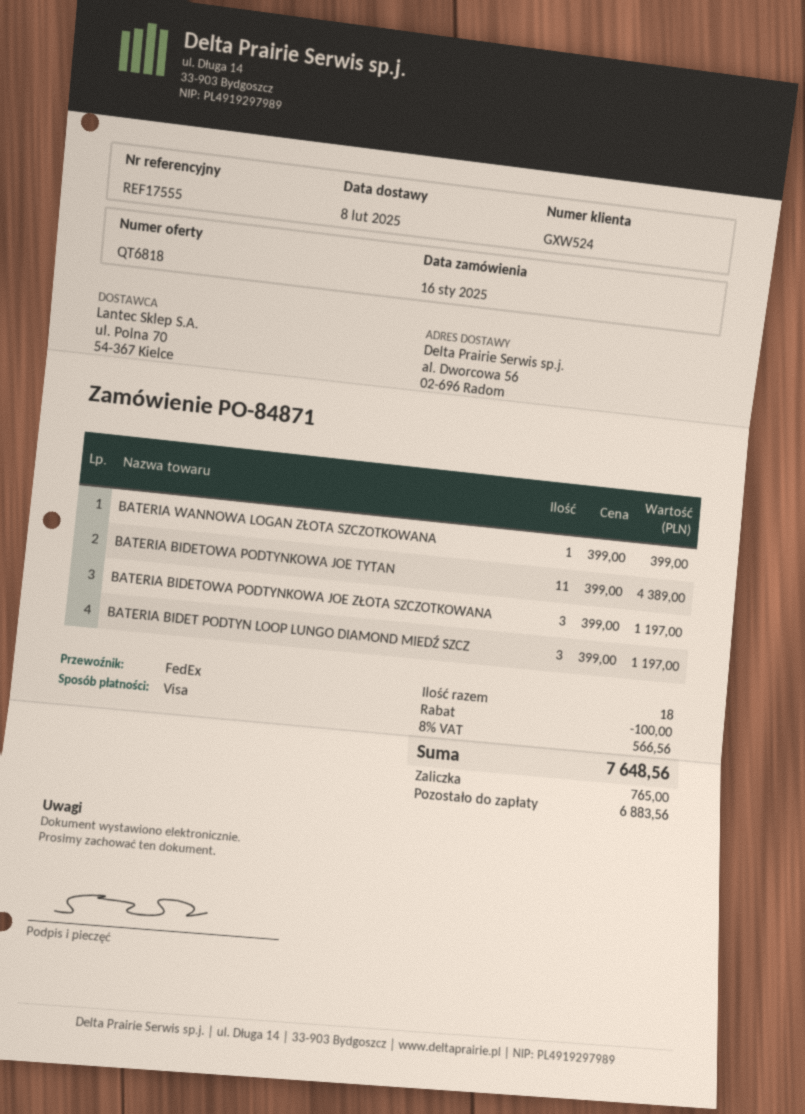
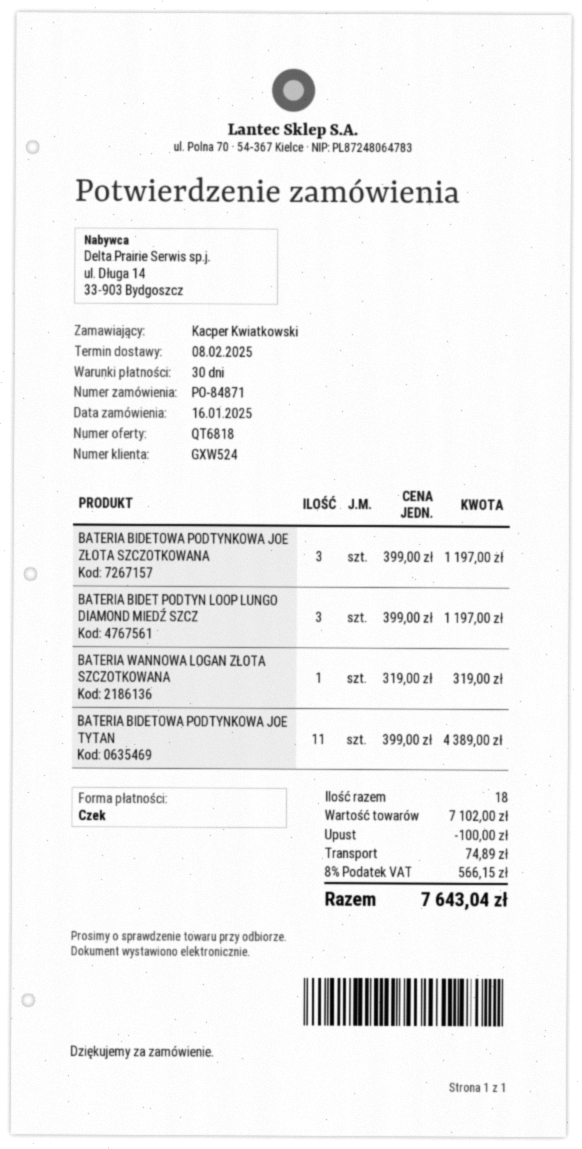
payment method: Visa -> cheque
BATERIA WANNOWA LOGAN ZŁOTA SZCZOTKOWANA: 1 x 399.00 = 399.00 -> 1 x 319.00 = 319.00
shipping: none -> 74.89
tax: 8% = 566.56 -> 8% = 566.15
total: 7648.56 -> 7643.04

